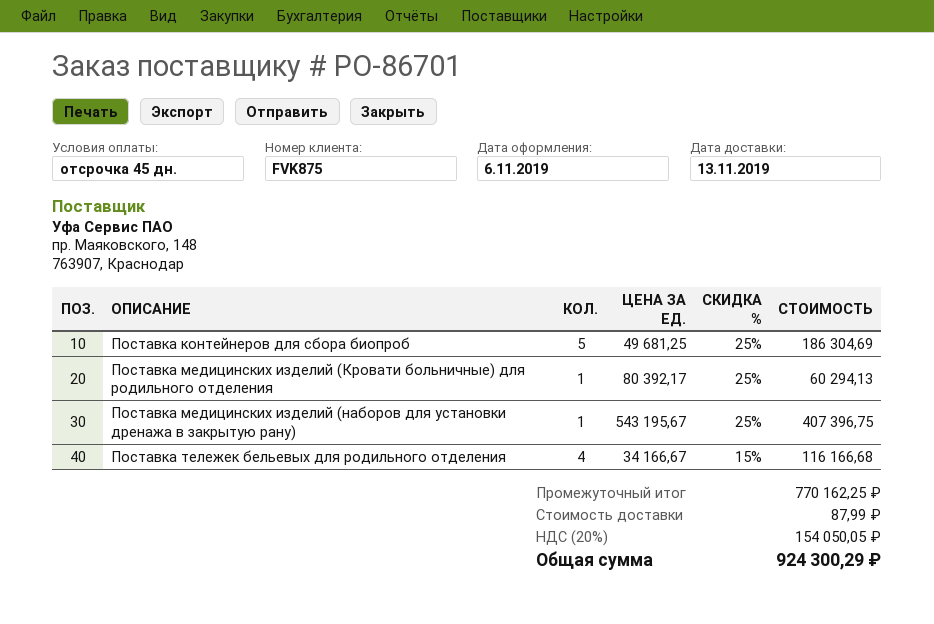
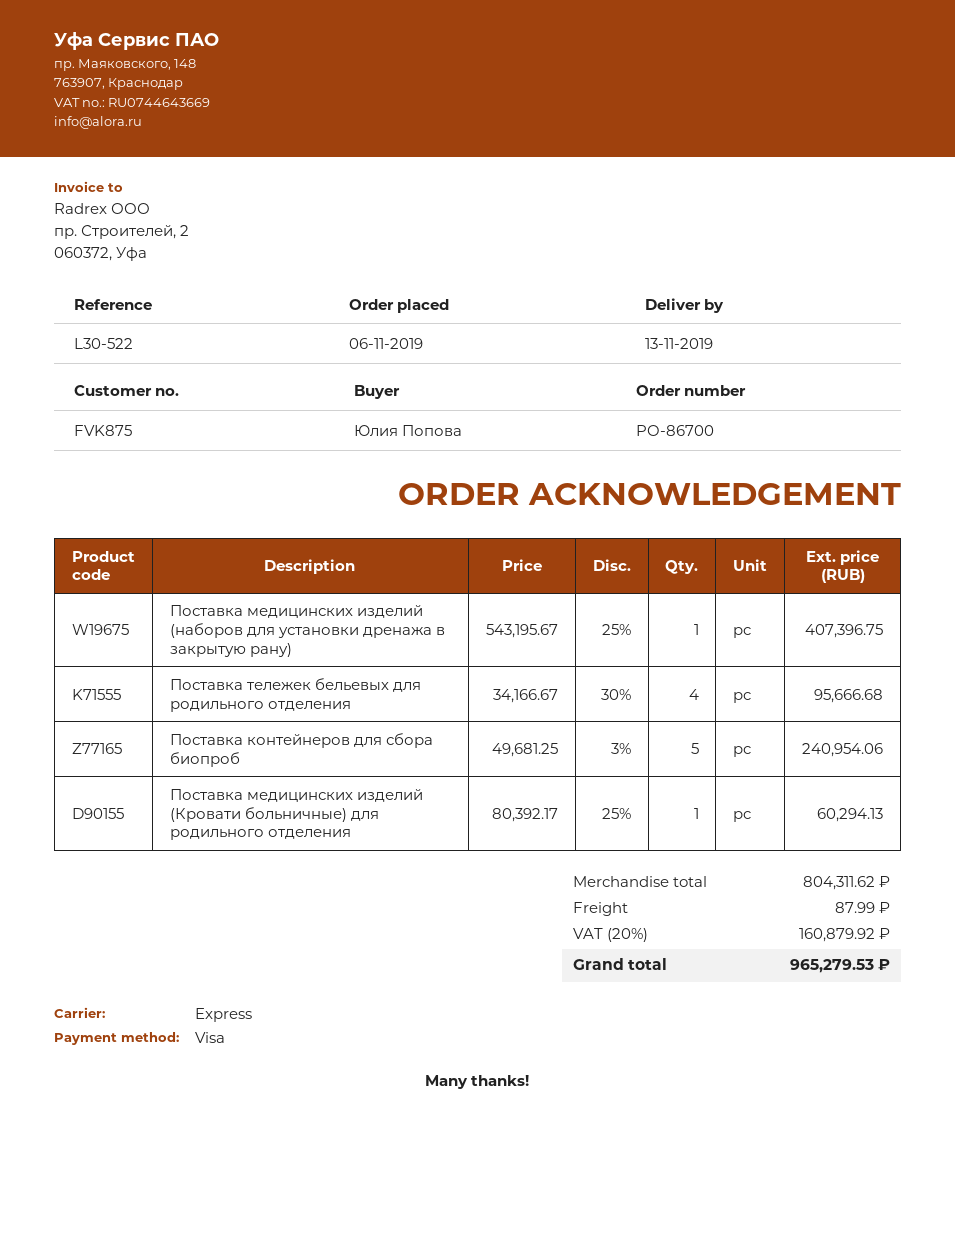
order number: PO-86701 -> PO-86700
Поставка контейнеров для сбора биопроб: 5 x 49681.25 - 25% = 186304.69 -> 5 x 49681.25 - 3% = 240954.06
Поставка тележек бельевых для родильного отделения: 4 x 34166.67 - 15% = 116166.68 -> 4 x 34166.67 - 30% = 95666.68
subtotal: 770162.25 -> 804311.62
tax: 20% = 154050.05 -> 20% = 160879.92
total: 924300.29 -> 965279.53

